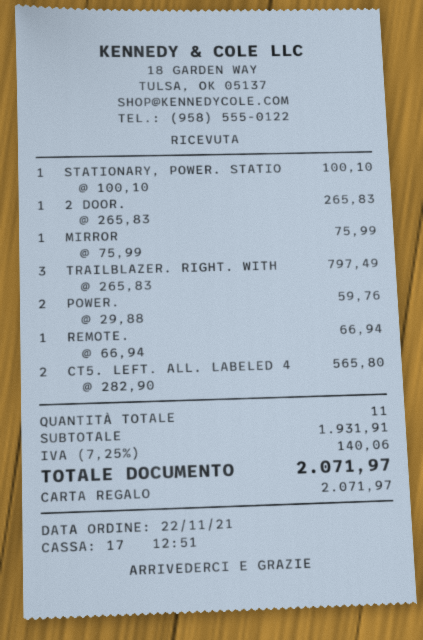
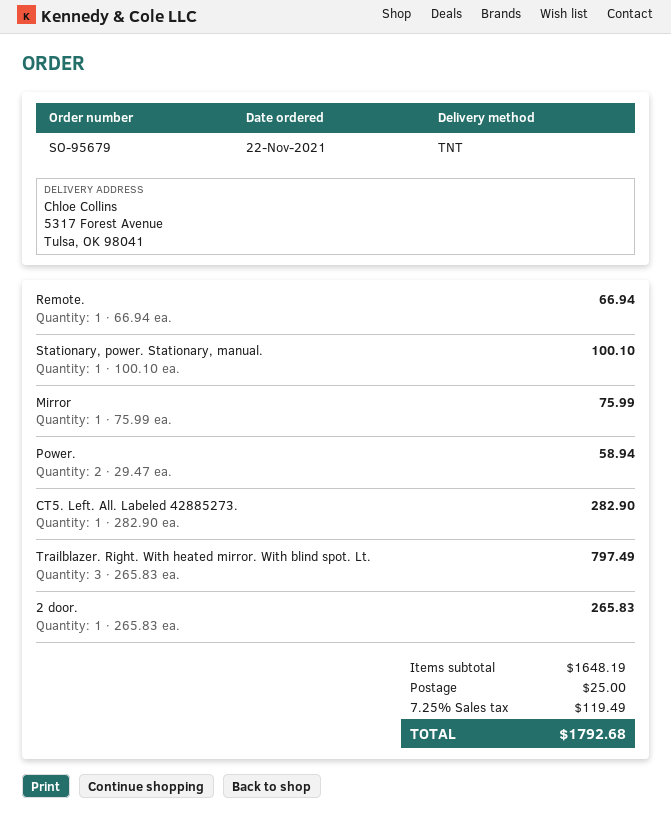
POWER.: 2 x 29.88 = 59.76 -> 2 x 29.47 = 58.94
CT5. LEFT. ALL. LABELED 4: 2 x 282.90 = 565.80 -> 1 x 282.90 = 282.90
subtotal: 1931.91 -> 1648.19
shipping: none -> 25.00
tax: 7.25% = 140.06 -> 7.25% = 119.49
total: 2071.97 -> 1792.68

